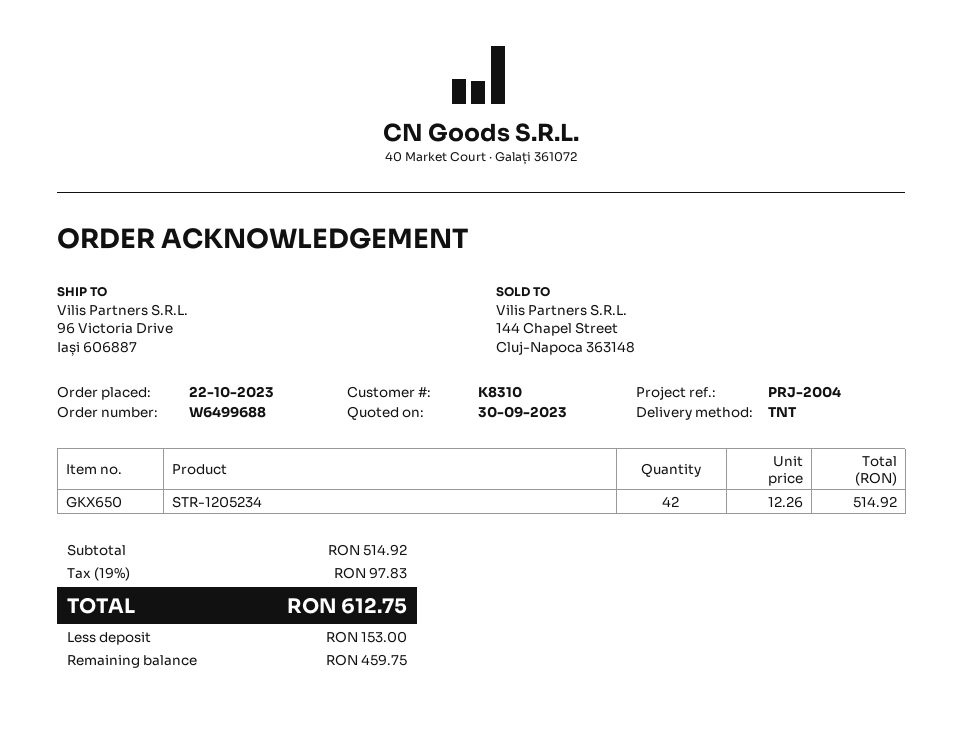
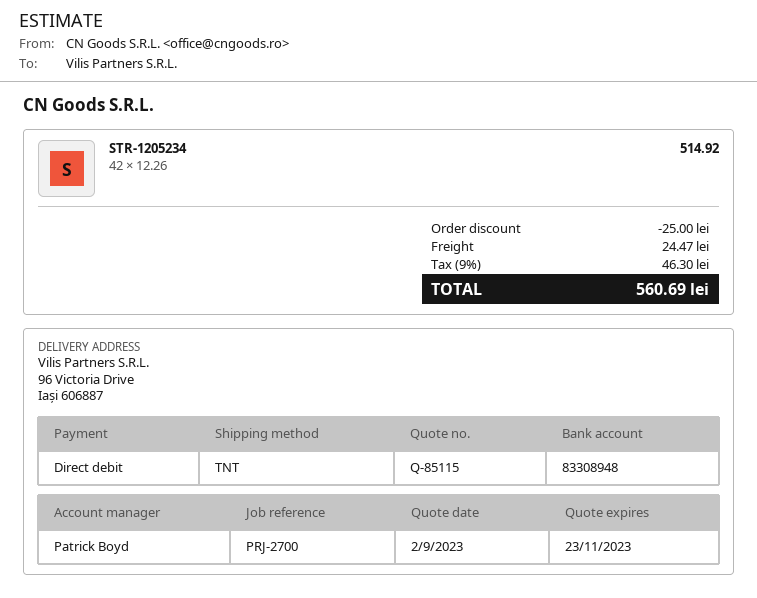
quote date: 2023-09-30 -> 2023-09-02
reference: PRJ-2004 -> PRJ-2700
discount: none -> 25.00
shipping: none -> 24.47
tax: 19% = 97.83 -> 9% = 46.30
total: 612.75 -> 560.69

